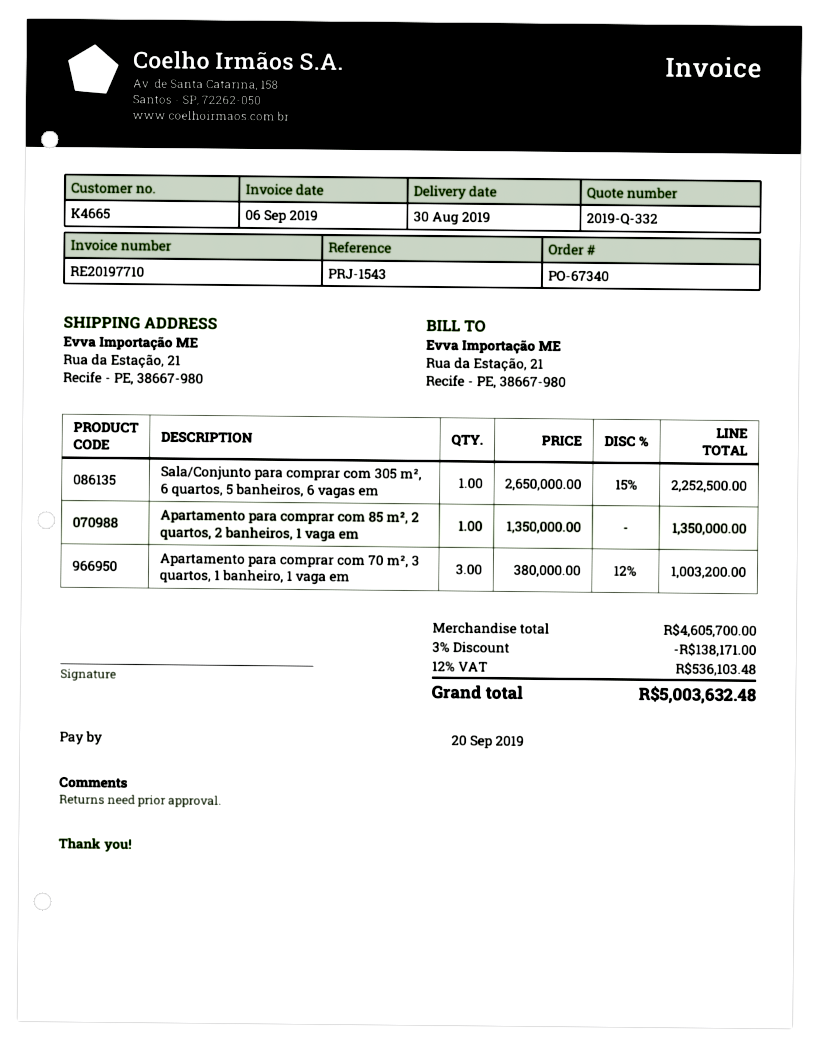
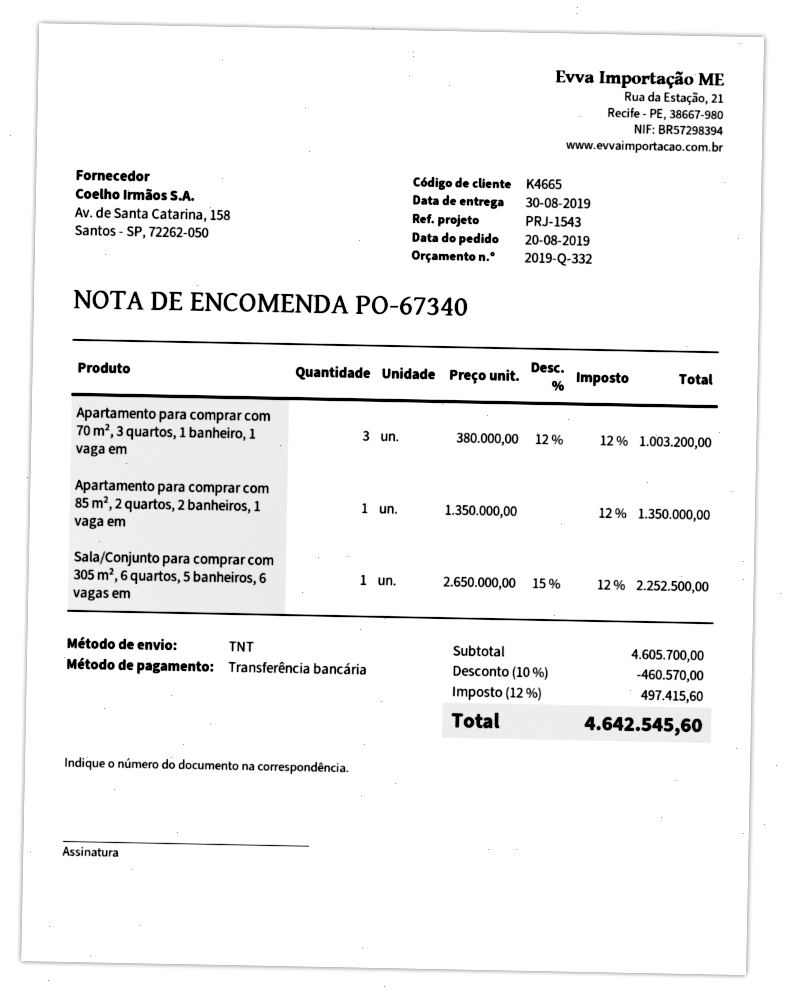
discount: 3% = 138171.00 -> 10% = 460570.00
tax: 12% = 536103.48 -> 12% = 497415.60
total: 5003632.48 -> 4642545.60

